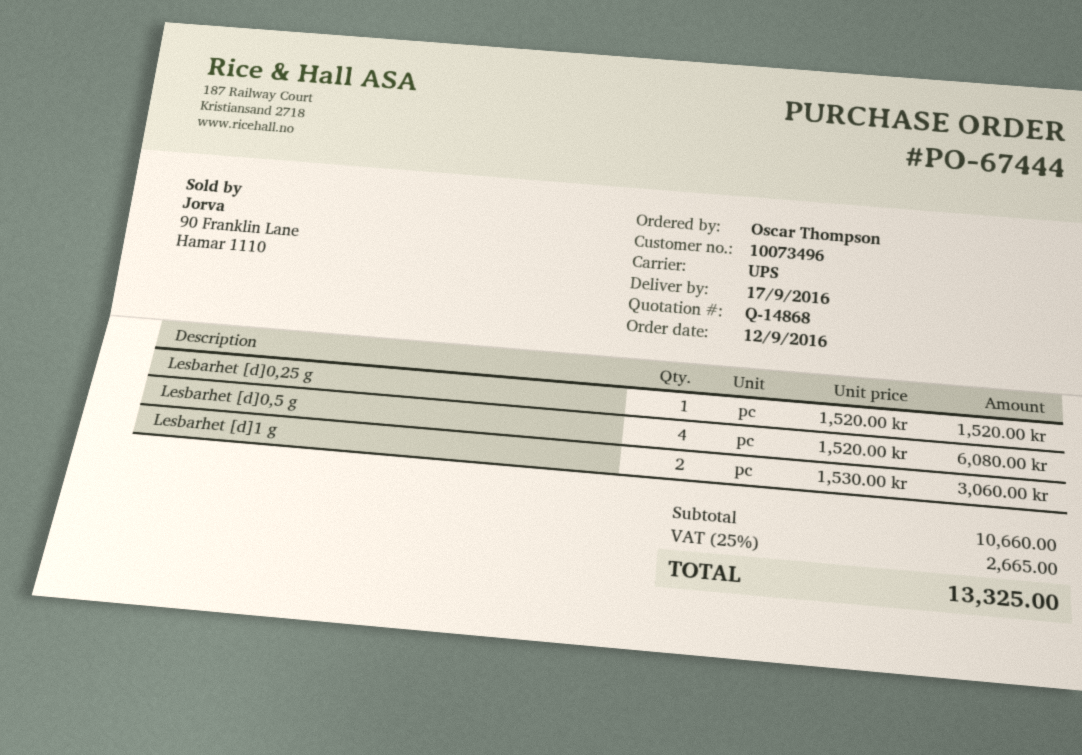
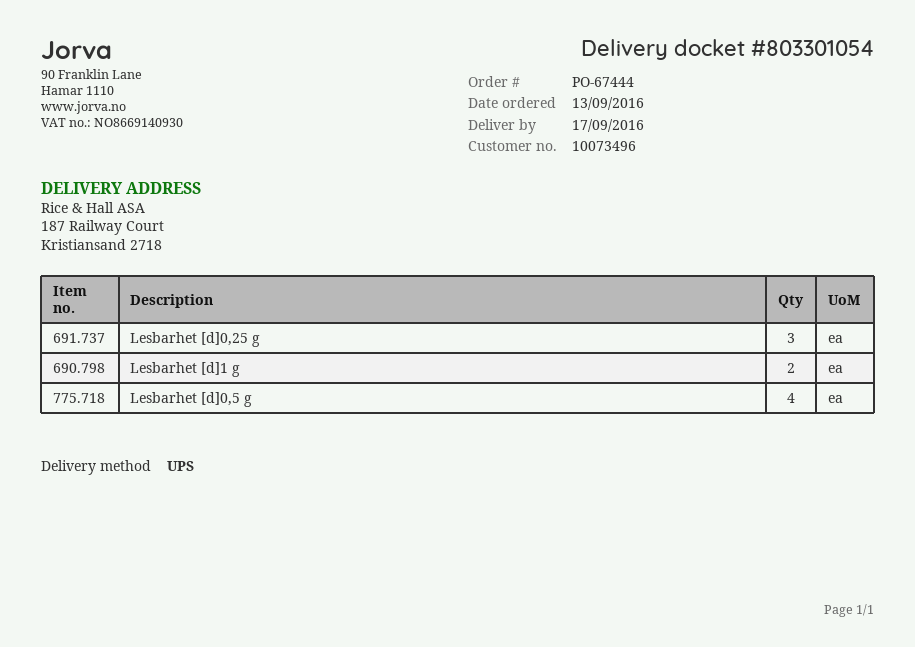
order date: 2016-09-12 -> 2016-09-13
Lesbarhet [d]0,25 g: 1 -> 3

